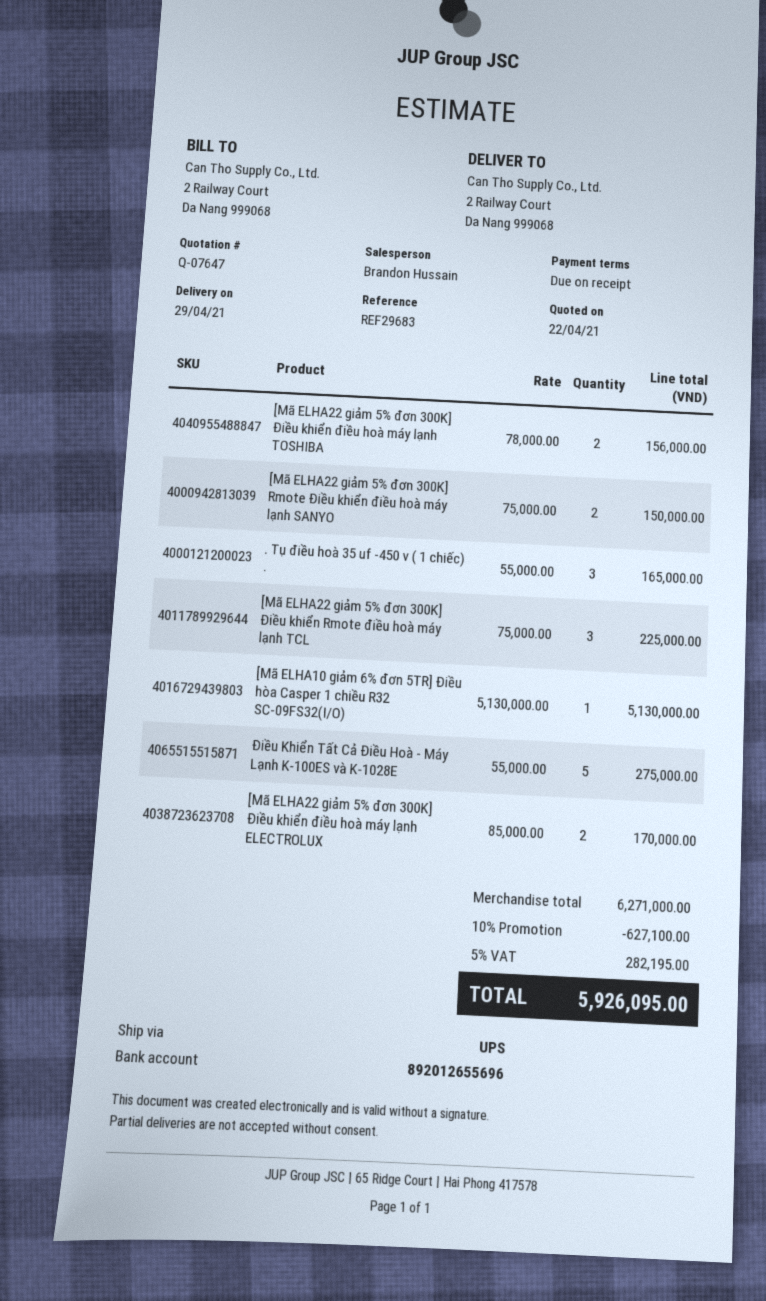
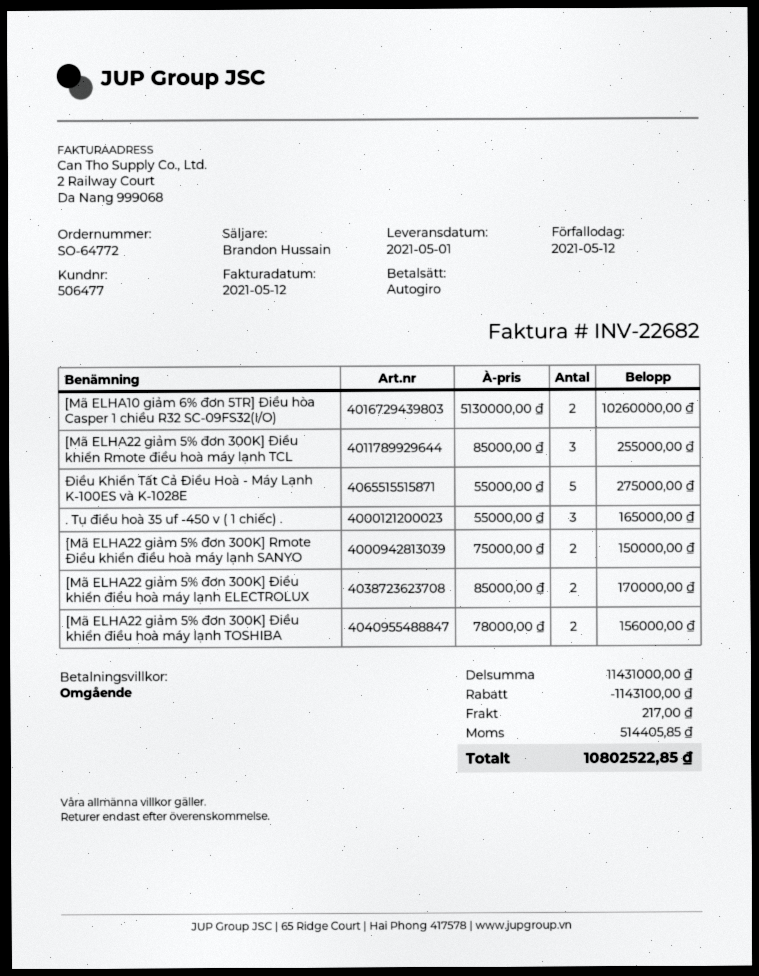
delivery date: 2021-04-29 -> 2021-05-01
[Mã ELHA22 giảm 5% đơn 300K] Điều khiển Rmote điều hoà máy lạnh TCL: 3 x 75000.00 = 225000.00 -> 3 x 85000.00 = 255000.00
[Mã ELHA10 giảm 6% đơn 5TR] Điều hòa Casper 1 chiều R32 SC-09FS32(I/O): 1 x 5130000.00 = 5130000.00 -> 2 x 5130000.00 = 10260000.00
subtotal: 6271000.00 -> 11431000.00
discount: 627100.00 -> 1143100.00
shipping: none -> 217.00
tax: 282195.00 -> 514405.85
total: 5926095.00 -> 10802522.85

